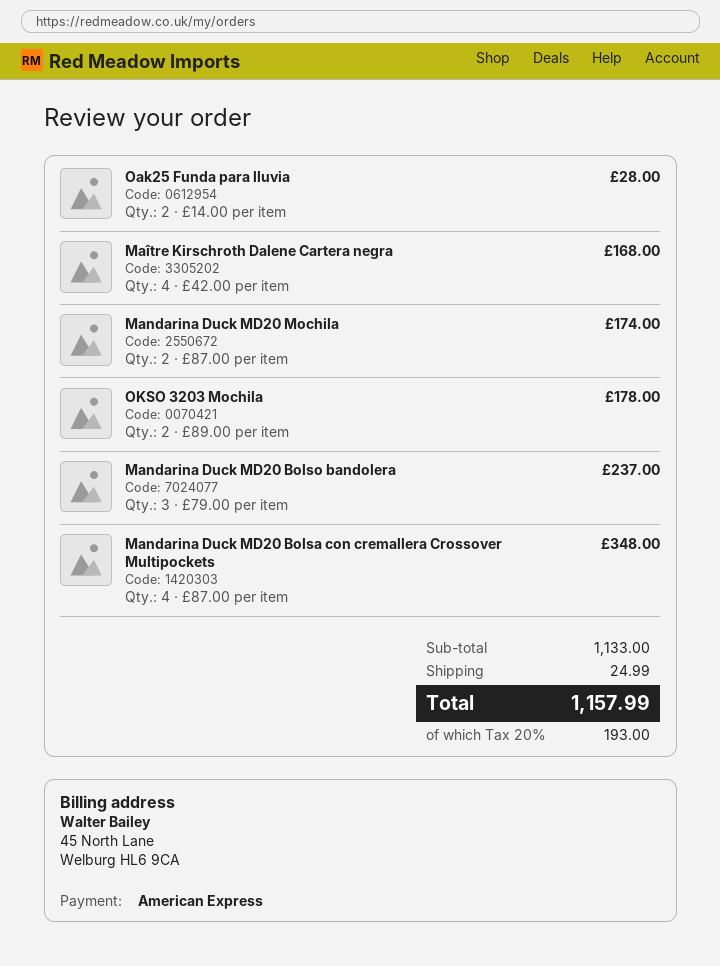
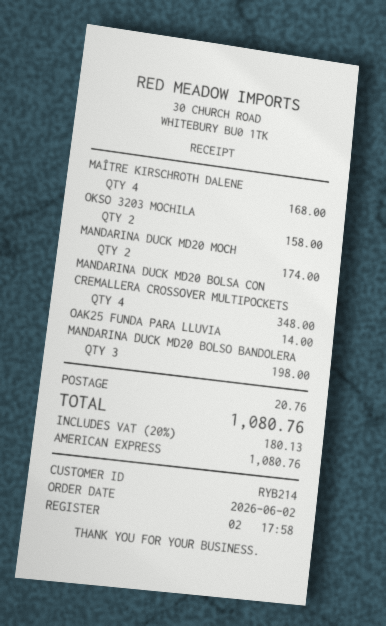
Oak25 Funda para lluvia: 2 for 28.00 -> 1 for 14.00
OKSO 3203 Mochila: 2 for 178.00 -> 2 for 158.00
Mandarina Duck MD20 Bolso bandolera: 3 for 237.00 -> 3 for 198.00
shipping: 24.99 -> 20.76
tax: 20% = 193.00 -> 20% = 180.13
total: 1157.99 -> 1080.76

